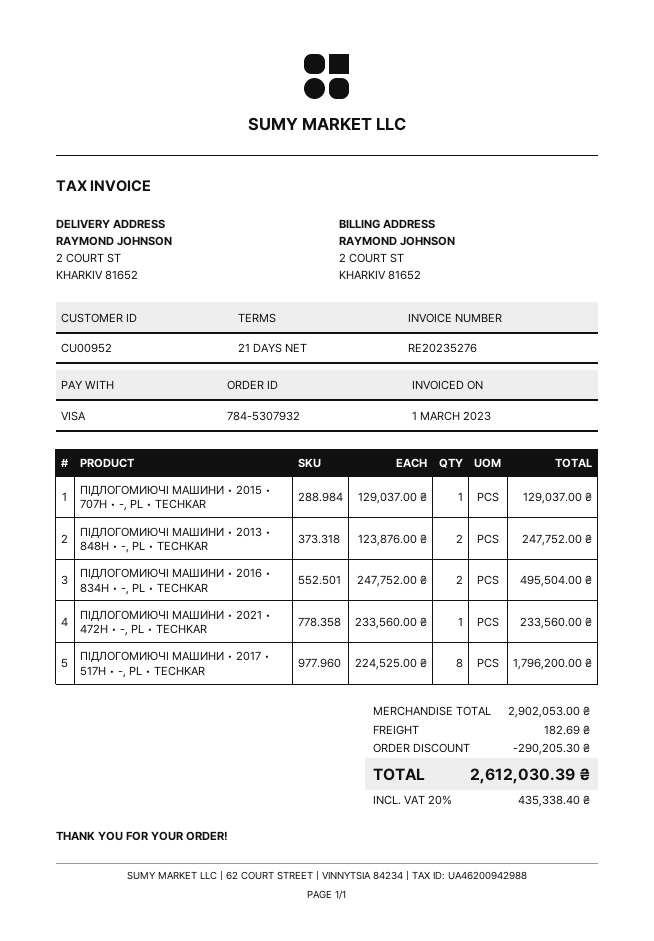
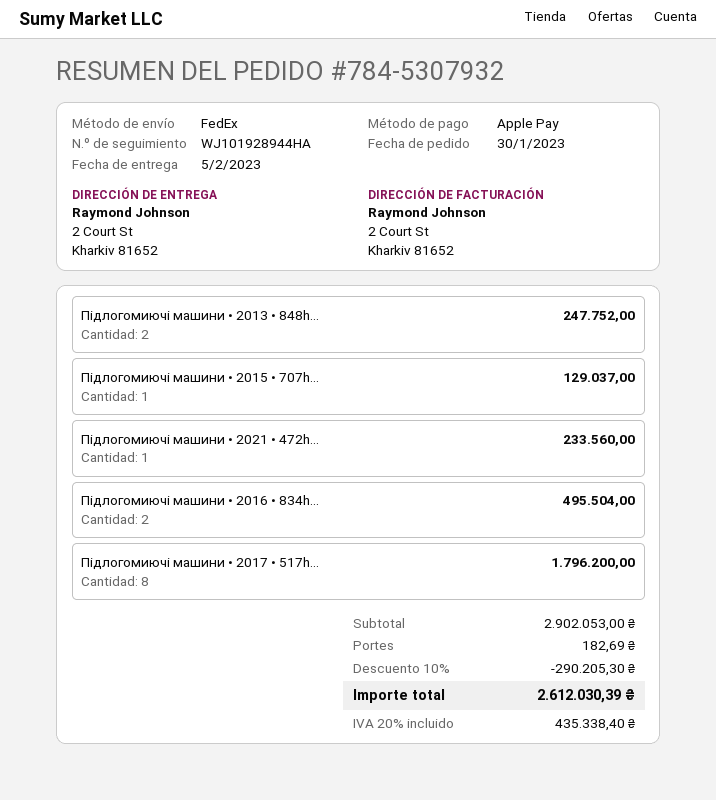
payment method: Visa -> Apple Pay

